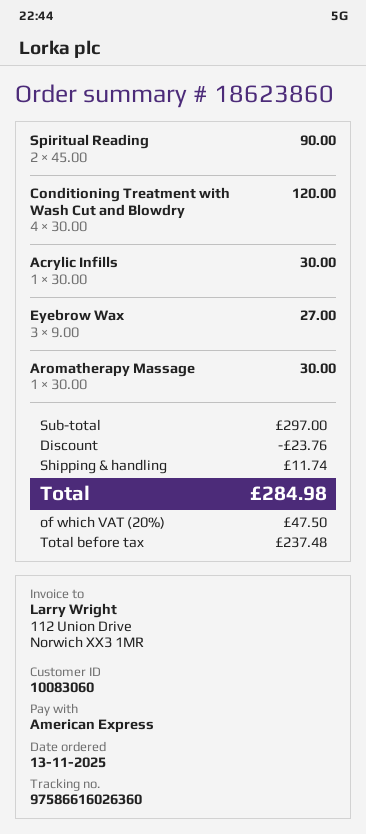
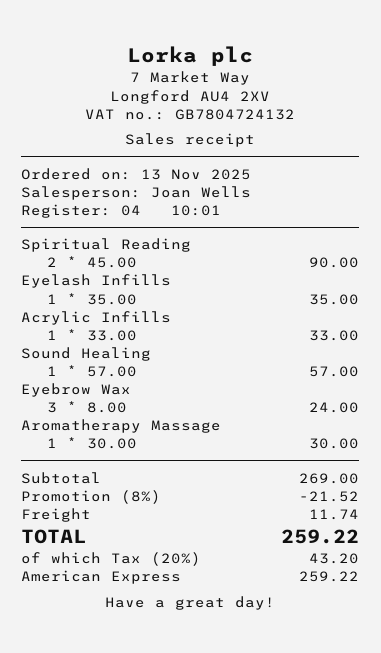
Conditioning Treatment with Wash Cut and Blowdry: 4 x 30.00 = 120.00 -> none
Acrylic Infills: 1 x 30.00 = 30.00 -> 1 x 33.00 = 33.00
Eyebrow Wax: 3 x 9.00 = 27.00 -> 3 x 8.00 = 24.00
Eyelash Infills: none -> 1 x 35.00 = 35.00
Sound Healing: none -> 1 x 57.00 = 57.00
subtotal: 297.00 -> 269.00
discount: 23.76 -> 21.52
tax: 20% = 47.50 -> 20% = 43.20
total: 284.98 -> 259.22

